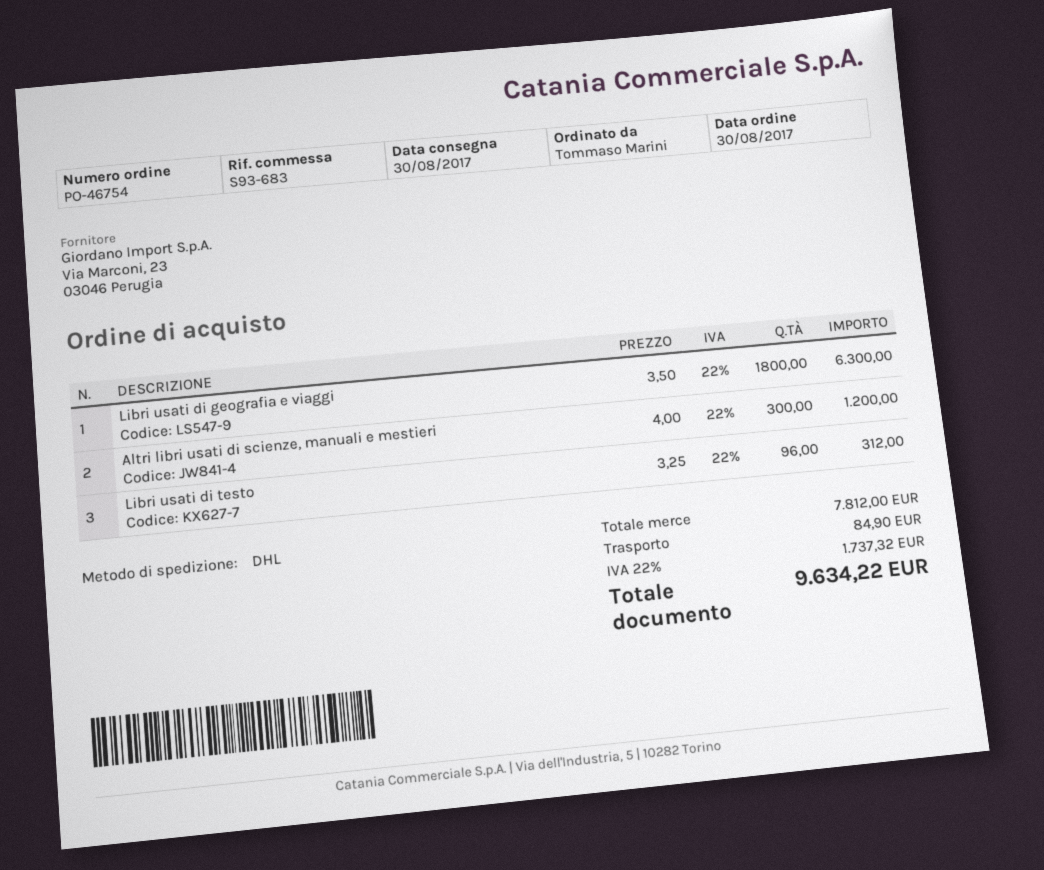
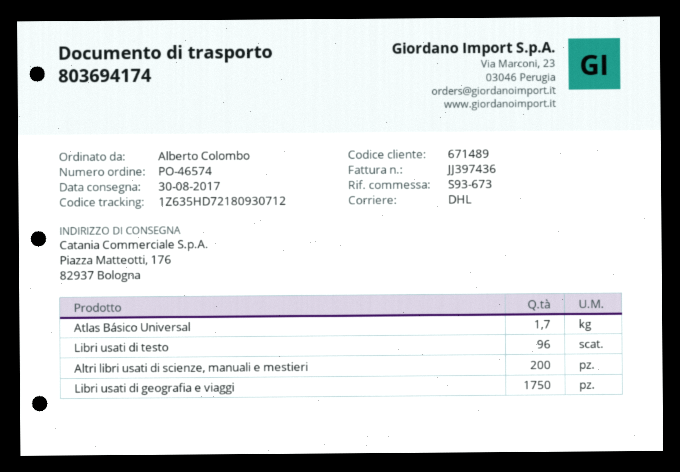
order number: PO-46754 -> PO-46574
reference: S93-683 -> S93-673
ordered by: Tommaso Marini -> Alberto Colombo
Libri usati di geografia e viaggi: 1800 -> 1750
Altri libri usati di scienze, manuali e mestieri: 300 -> 200
Atlas Básico Universal: none -> 1.7

